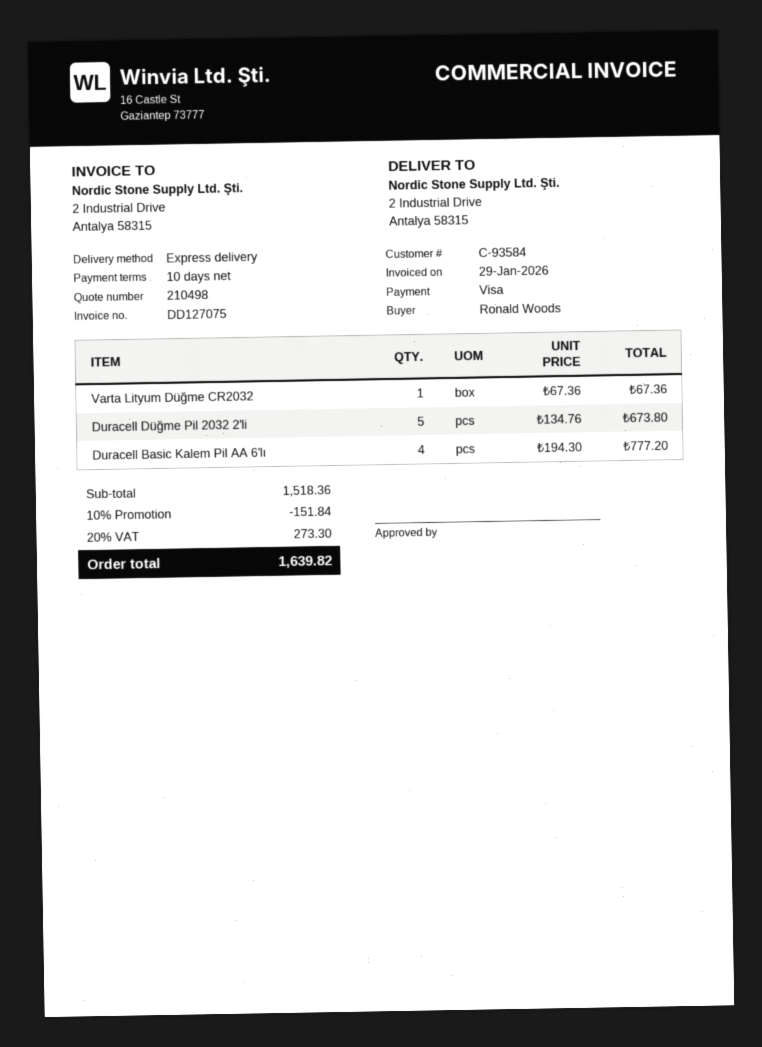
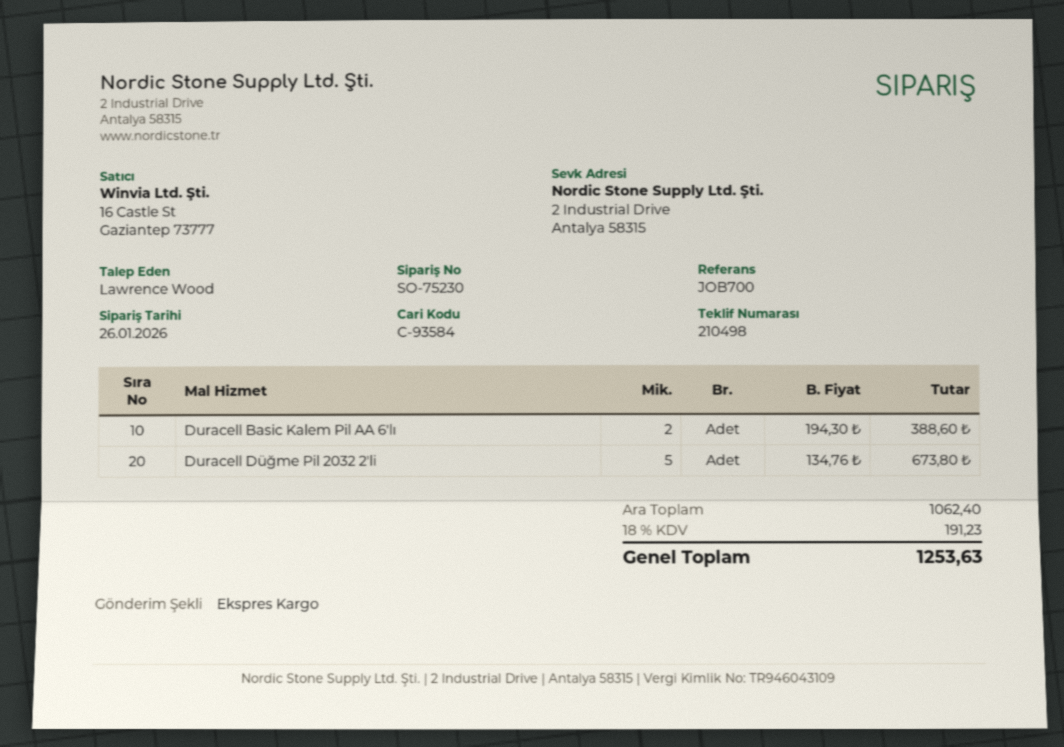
ordered by: Ronald Woods -> Lawrence Wood
Varta Lityum Düğme CR2032: 1 x 67.36 = 67.36 -> none
Duracell Basic Kalem Pil AA 6'lı: 4 x 194.30 = 777.20 -> 2 x 194.30 = 388.60
subtotal: 1518.36 -> 1062.40
discount: 10% = 151.84 -> none
tax: 20% = 273.30 -> 18% = 191.23
total: 1639.82 -> 1253.63

